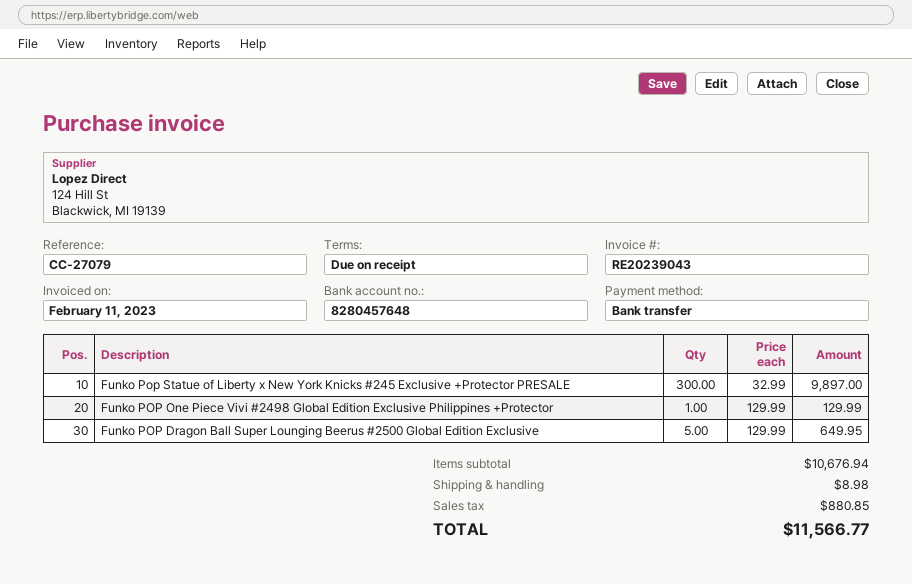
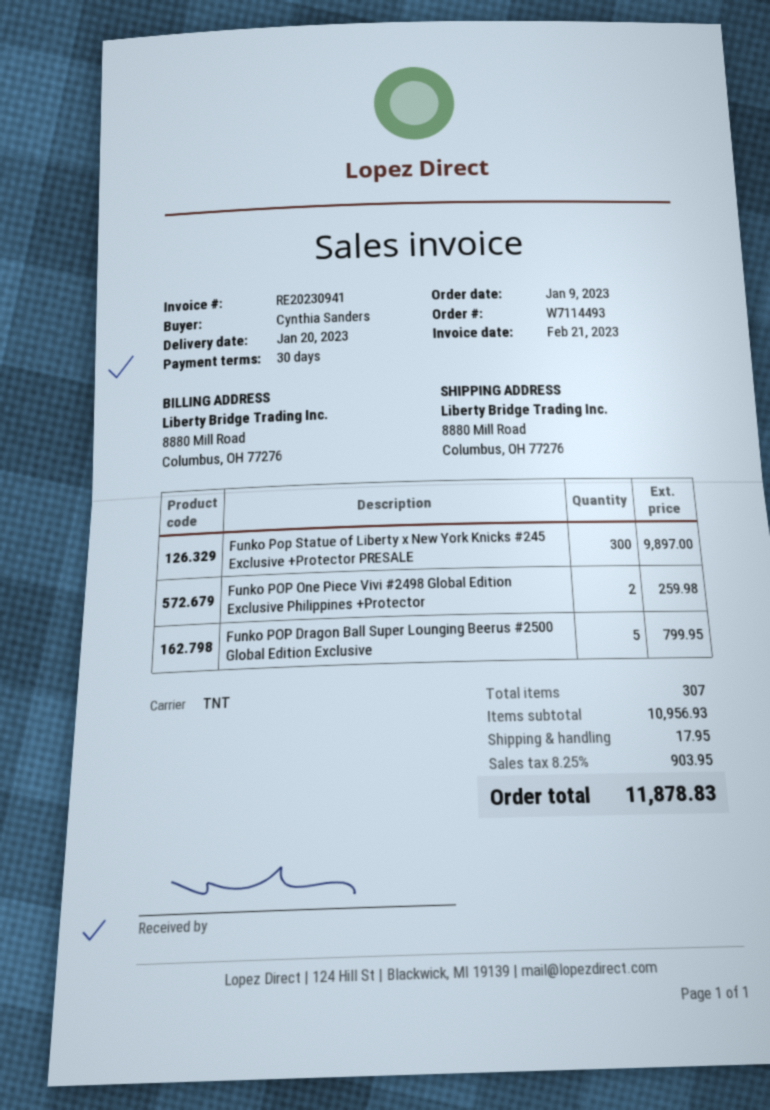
invoice number: RE20239043 -> RE20230941
invoice date: 2023-02-11 -> 2023-02-21
payment terms: on receipt -> 30 days
Funko POP One Piece Vivi #2498 Global Edition Exclusive Philippines +Protector: 1 for 129.99 -> 2 for 259.98
Funko POP Dragon Ball Super Lounging Beerus #2500 Global Edition Exclusive: 5 for 649.95 -> 5 for 799.95
subtotal: 10676.94 -> 10956.93
shipping: 8.98 -> 17.95
tax: 880.85 -> 903.95
total: 11566.77 -> 11878.83

